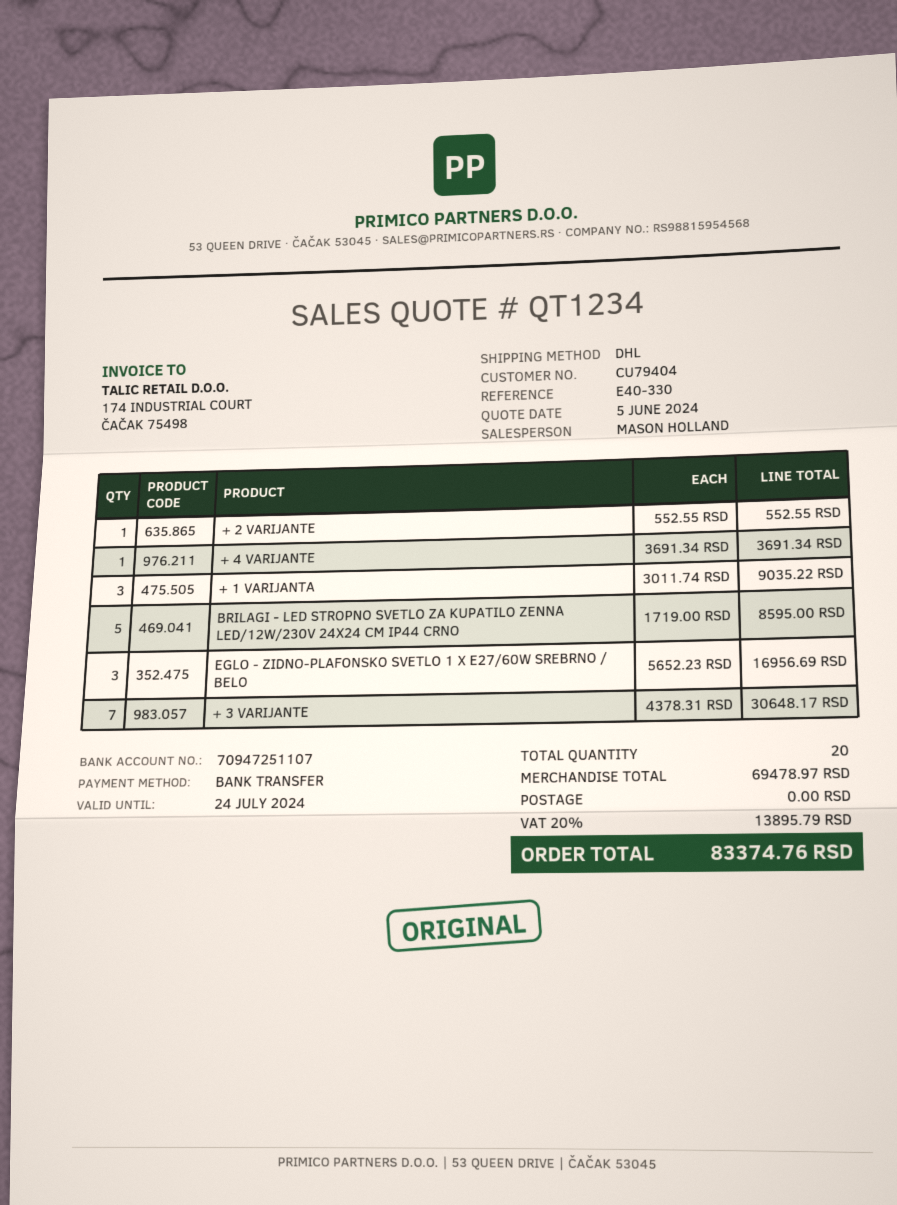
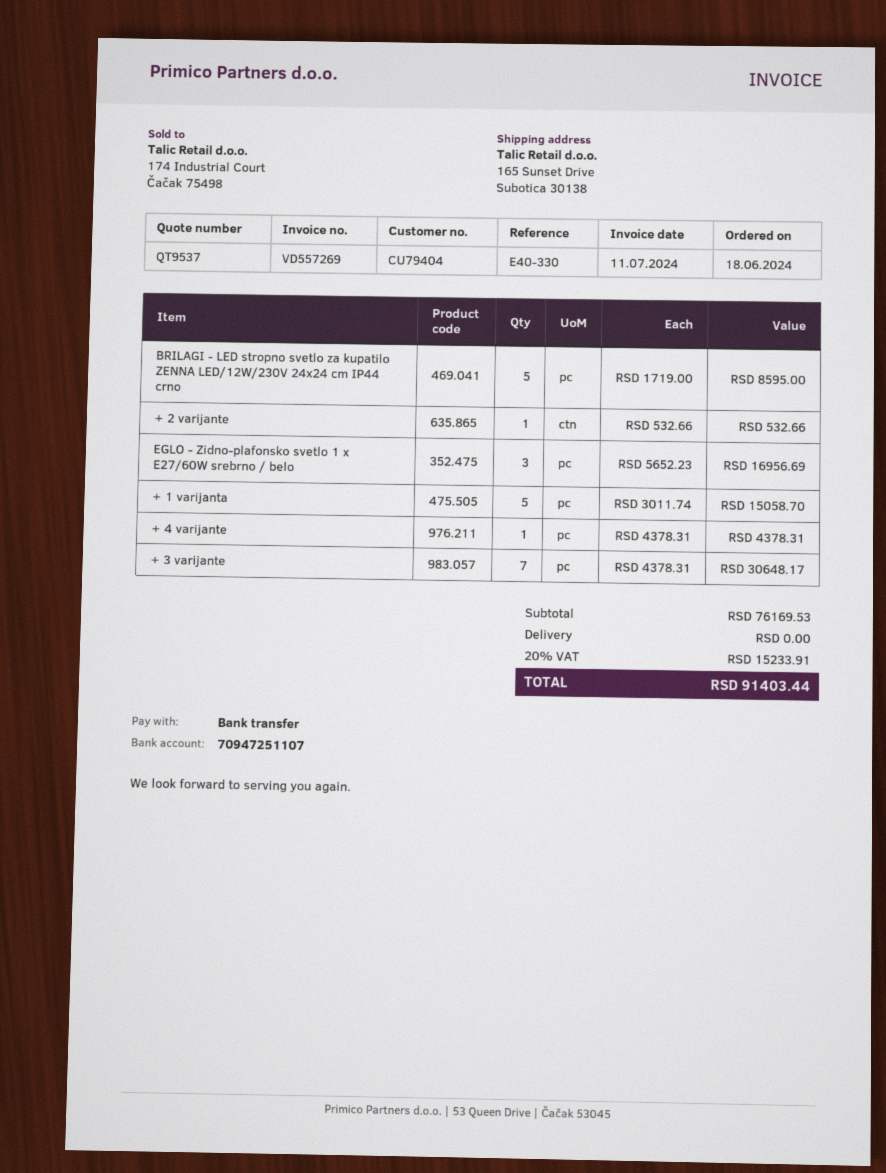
quote number: QT1234 -> QT9537
+ 2 VARIJANTE: 1 x 552.55 = 552.55 -> 1 x 532.66 = 532.66
+ 4 VARIJANTE: 1 x 3691.34 = 3691.34 -> 1 x 4378.31 = 4378.31
+ 1 VARIJANTA: 3 x 3011.74 = 9035.22 -> 5 x 3011.74 = 15058.70
subtotal: 69478.97 -> 76169.53
tax: 20% = 13895.79 -> 20% = 15233.91
total: 83374.76 -> 91403.44

